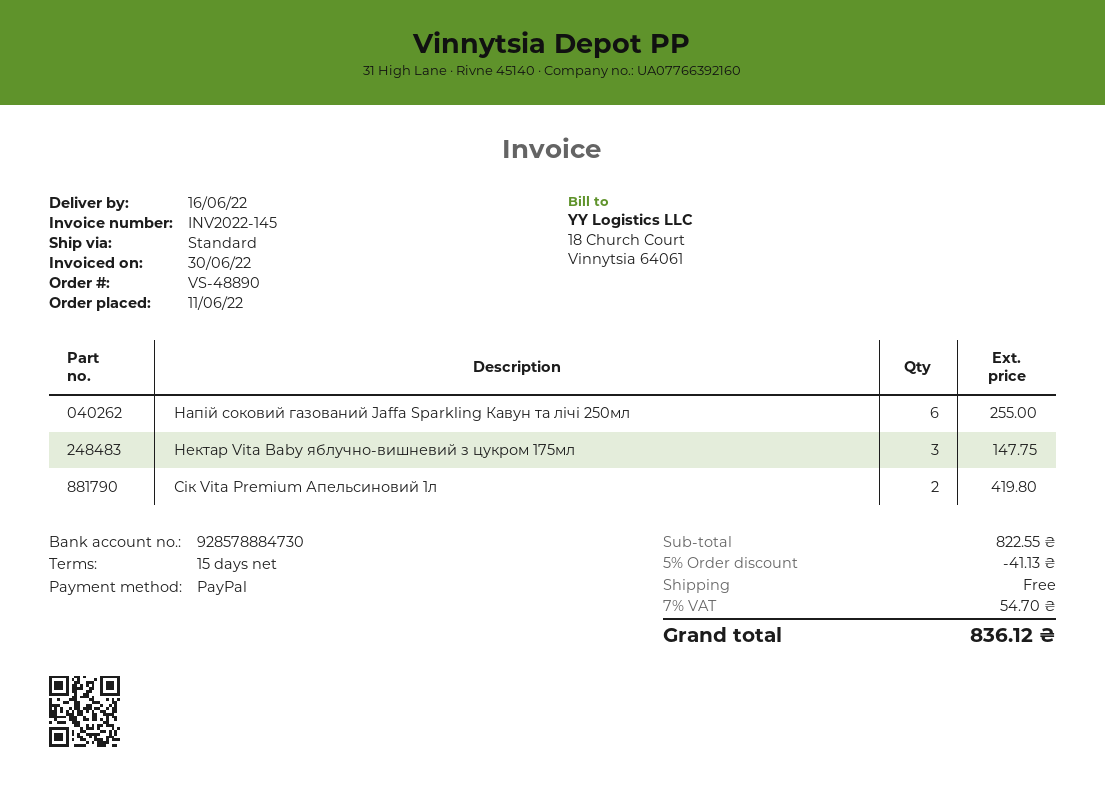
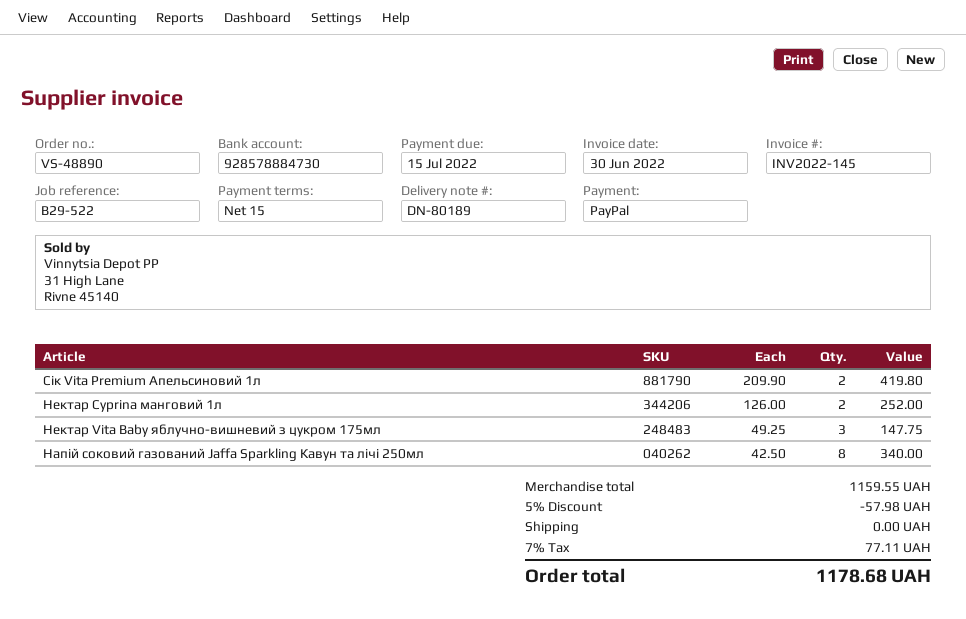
Напій соковий газований Jaffa Sparkling Кавун та лічі 250мл: 6 for 255.00 -> 8 for 340.00
Нектар Cyprina манговий 1л: none -> 2 for 252.00
subtotal: 822.55 -> 1159.55
discount: 5% = 41.13 -> 5% = 57.98
tax: 7% = 54.70 -> 7% = 77.11
total: 836.12 -> 1178.68

